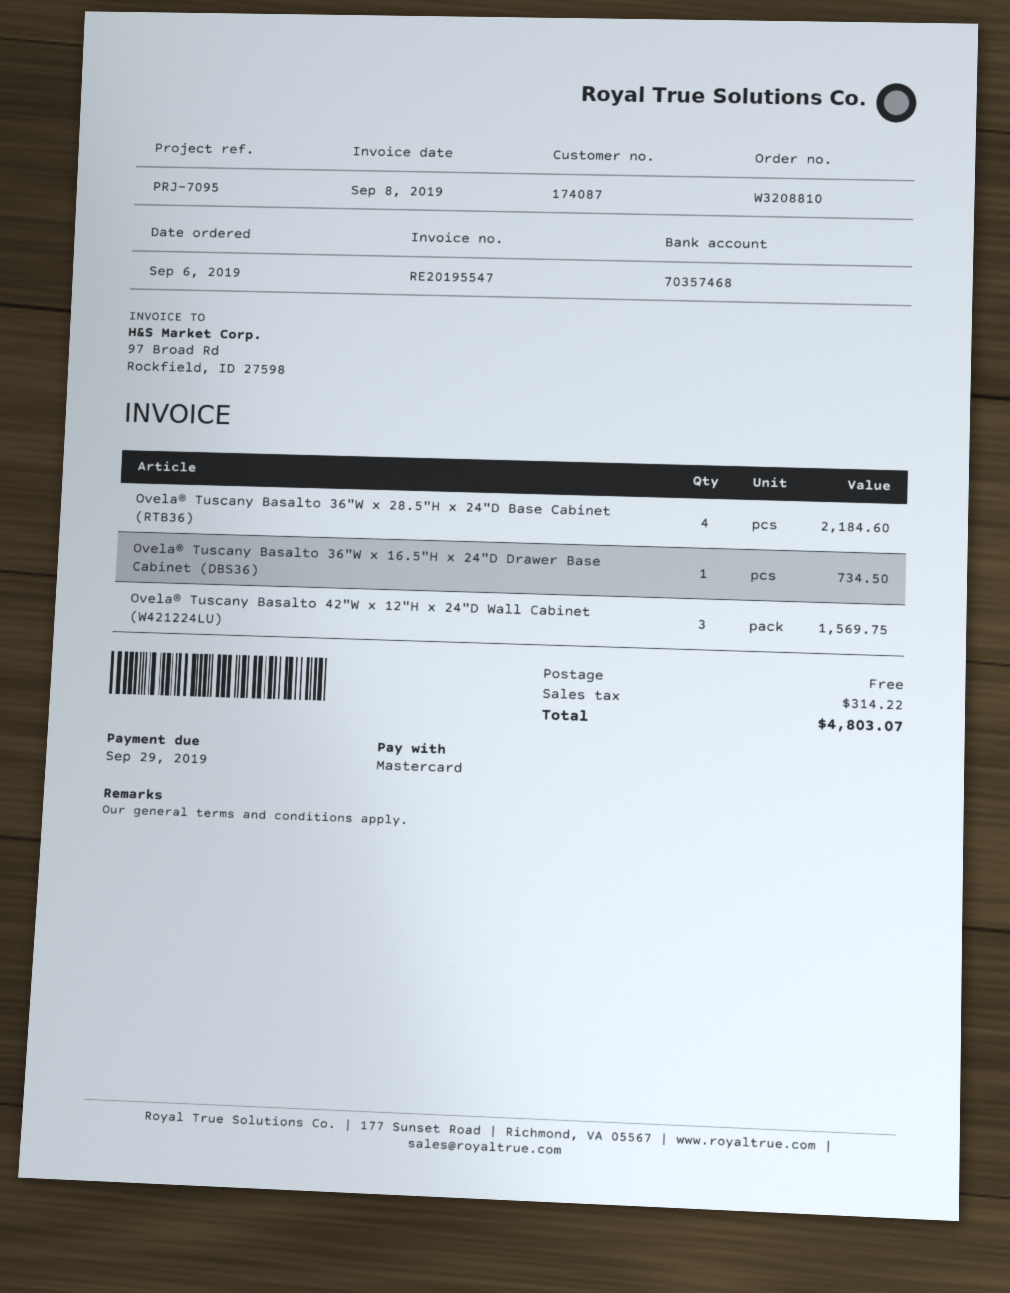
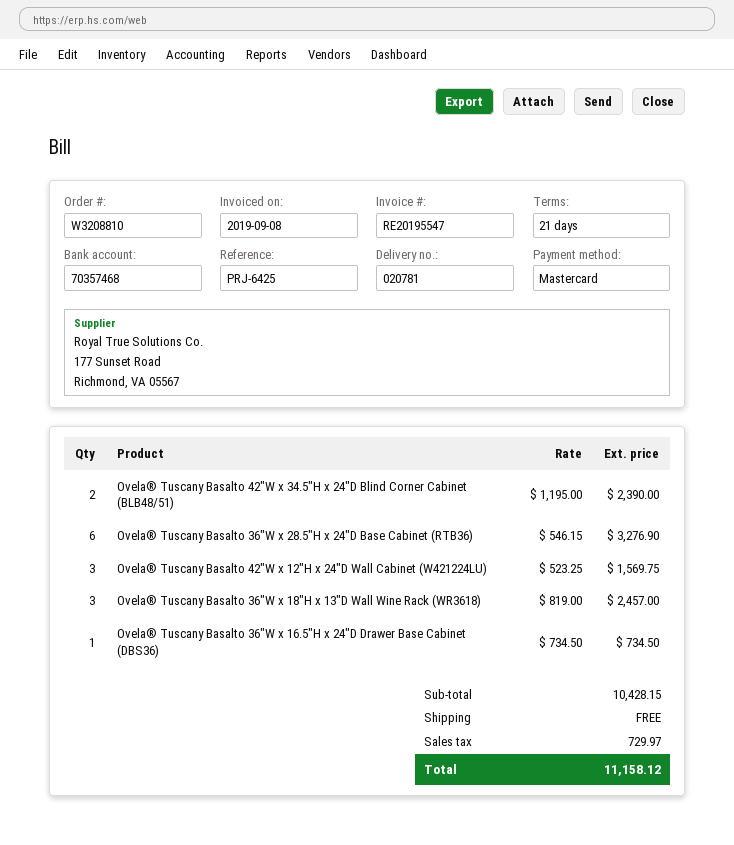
reference: PRJ-7095 -> PRJ-6425
Ovela® Tuscany Basalto 36"W x 28.5"H x 24"D Base Cabinet (RTB36): 4 for 2184.60 -> 6 for 3276.90
Ovela® Tuscany Basalto 42"W x 34.5"H x 24"D Blind Corner Cabinet (BLB48/51): none -> 2 for 2390.00
Ovela® Tuscany Basalto 36"W x 18"H x 13"D Wall Wine Rack (WR3618): none -> 3 for 2457.00
tax: 314.22 -> 729.97
total: 4803.07 -> 11158.12

